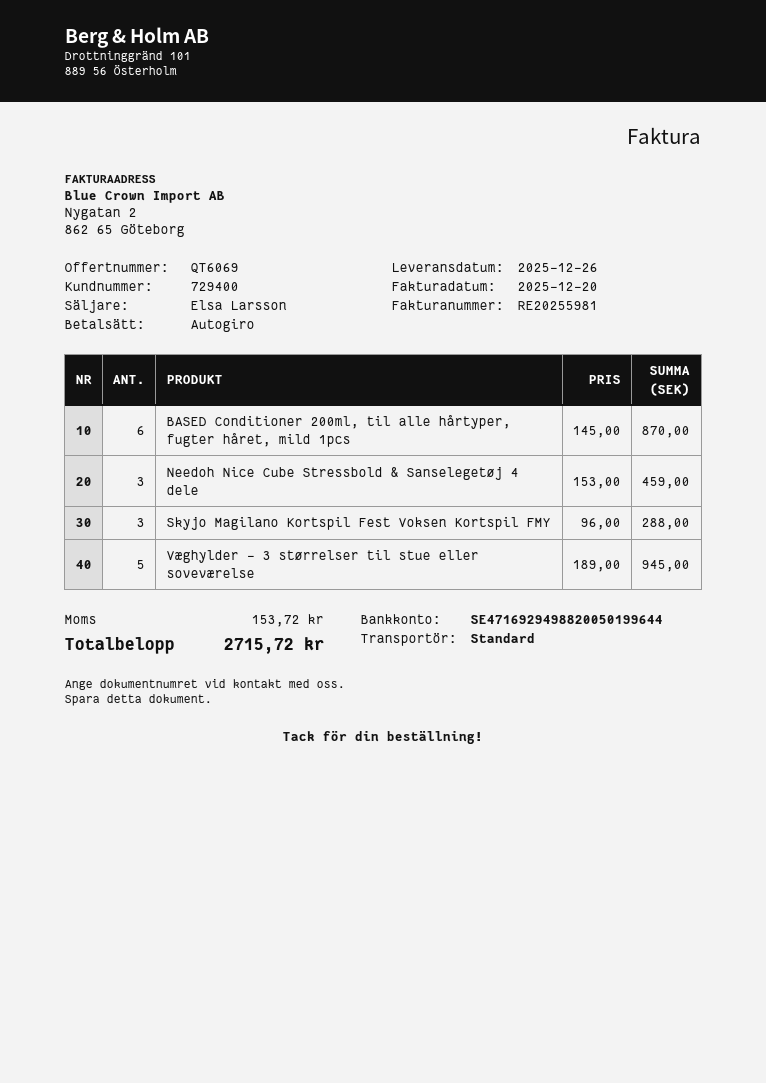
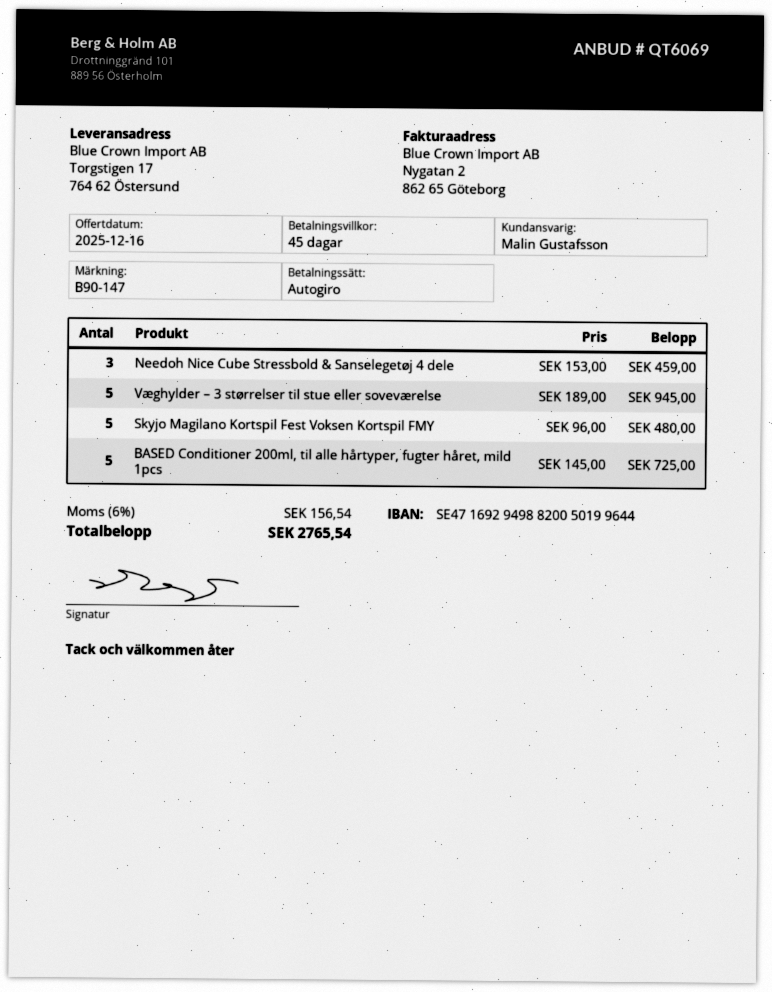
sales rep: Elsa Larsson -> Malin Gustafsson
BASED Conditioner 200ml, til alle hårtyper, fugter håret, mild 1pcs: 6 x 145.00 = 870.00 -> 5 x 145.00 = 725.00
Skyjo Magilano Kortspil Fest Voksen Kortspil FMY: 3 x 96.00 = 288.00 -> 5 x 96.00 = 480.00
tax: 153.72 -> 156.54
total: 2715.72 -> 2765.54

